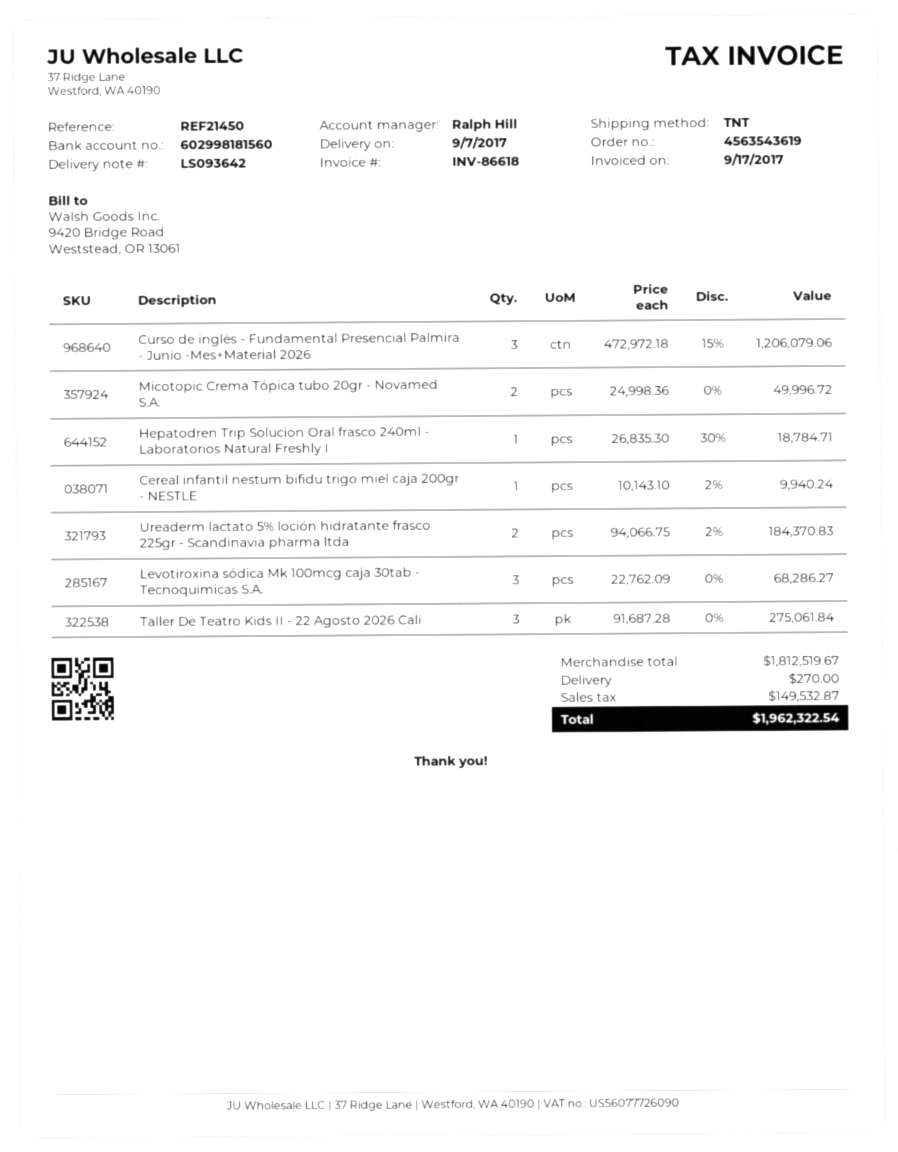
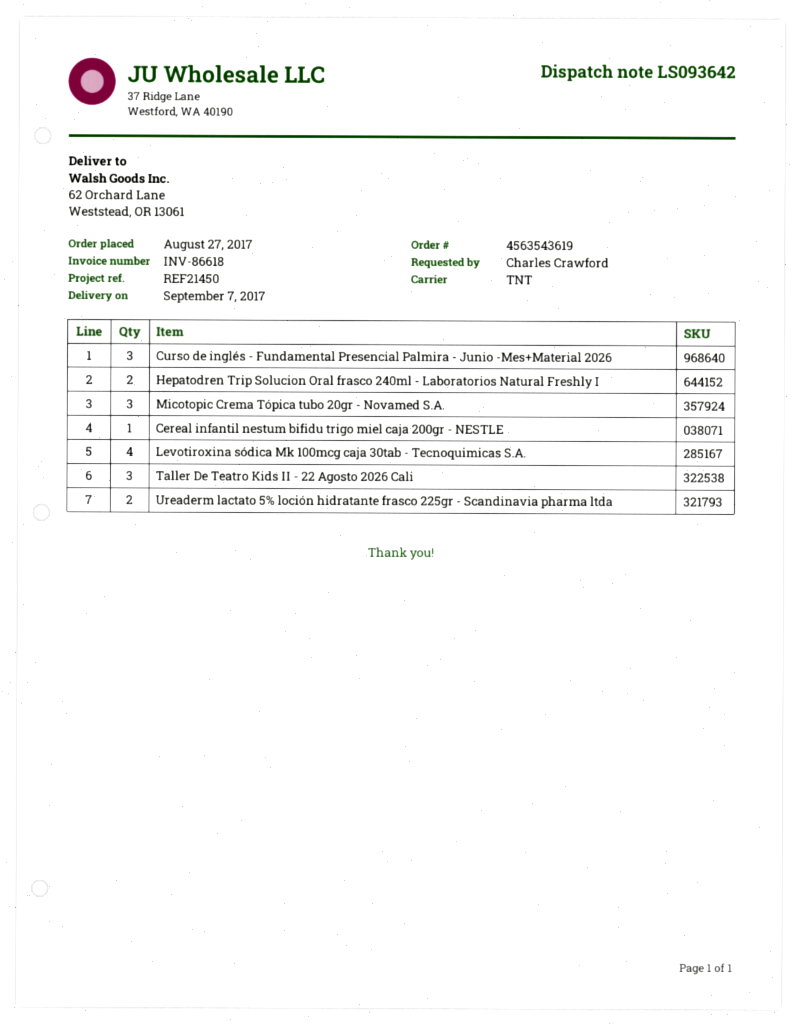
Micotopic Crema Tópica tubo 20gr - Novamed S.A.: 2 -> 3
Hepatodren Trip Solucion Oral frasco 240ml - Laboratorios Natural Freshly I: 1 -> 2
Levotiroxina sódica Mk 100mcg caja 30tab - Tecnoquimicas S.A.: 3 -> 4

